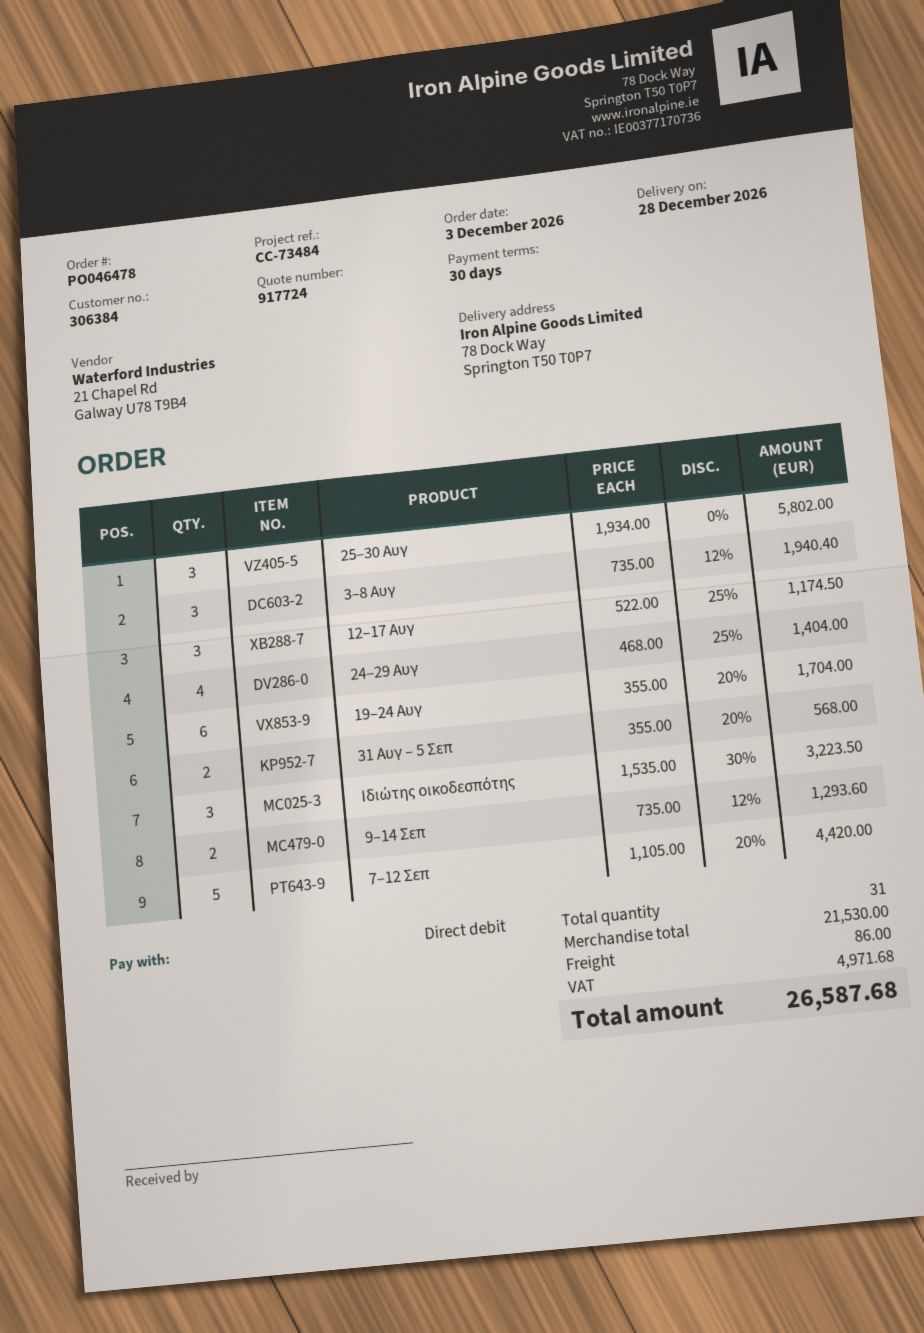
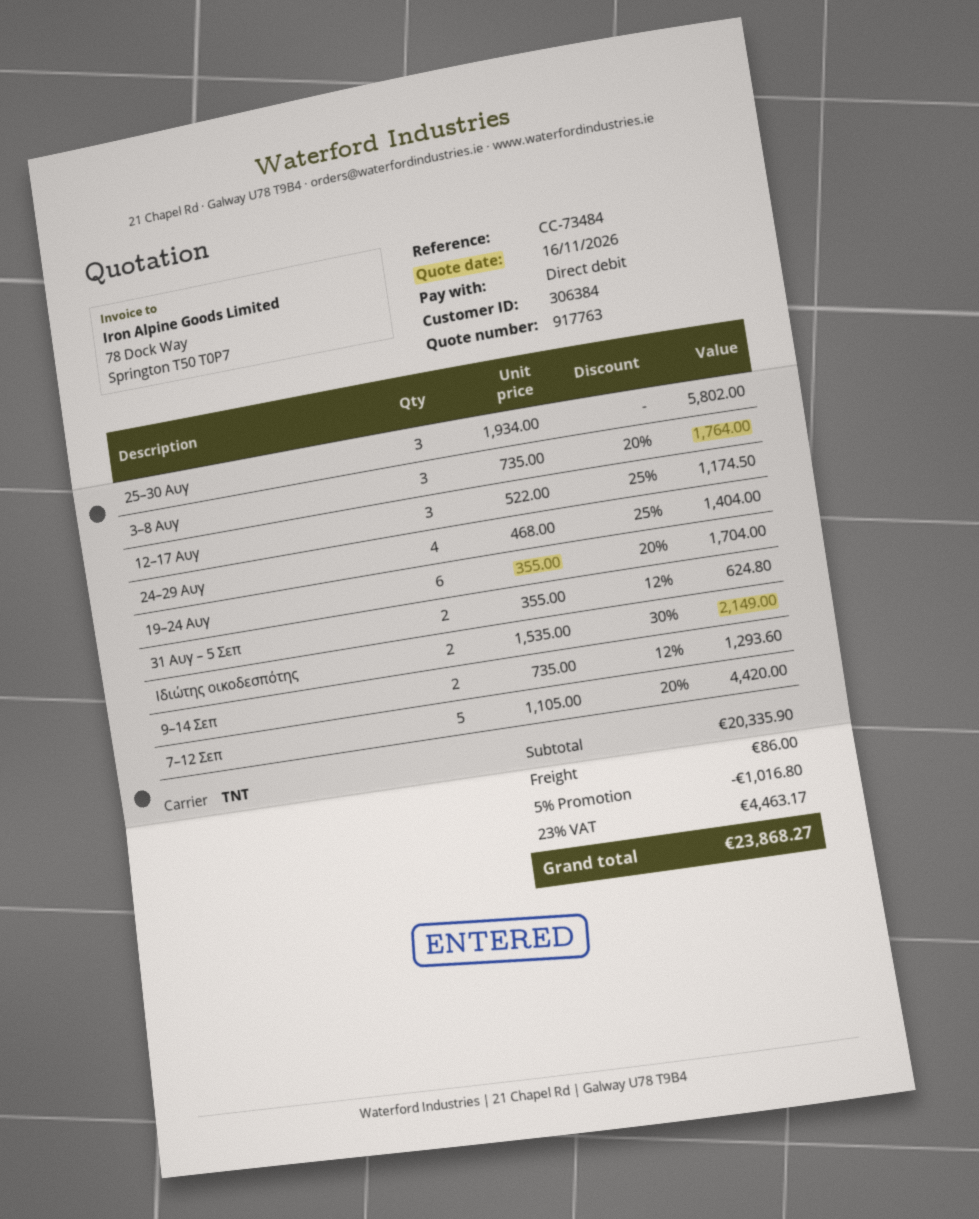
quote number: 917724 -> 917763
3–8 Αυγ: 3 x 735.00 - 12% = 1940.40 -> 3 x 735.00 - 20% = 1764.00
31 Αυγ – 5 Σεπ: 2 x 355.00 - 20% = 568.00 -> 2 x 355.00 - 12% = 624.80
Ιδιώτης οικοδεσπότης: 3 x 1535.00 - 30% = 3223.50 -> 2 x 1535.00 - 30% = 2149.00
subtotal: 21530.00 -> 20335.90
discount: none -> 5% = 1016.80
tax: 4971.68 -> 4463.17
total: 26587.68 -> 23868.27

